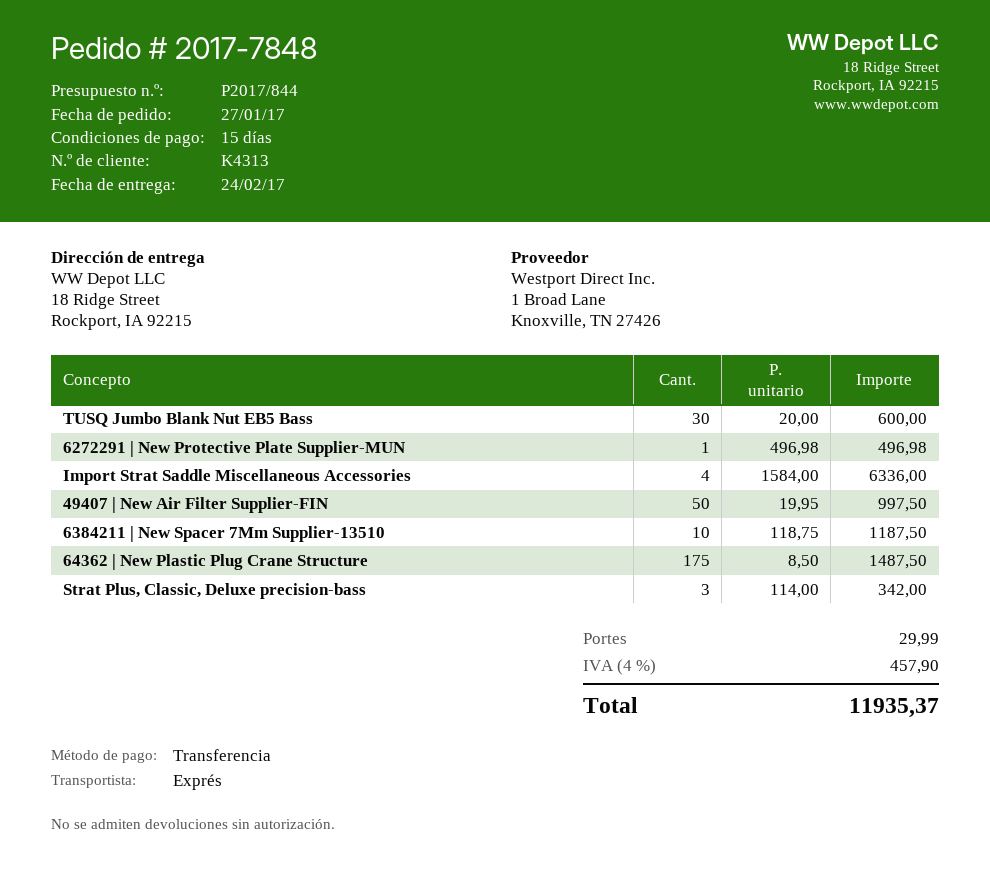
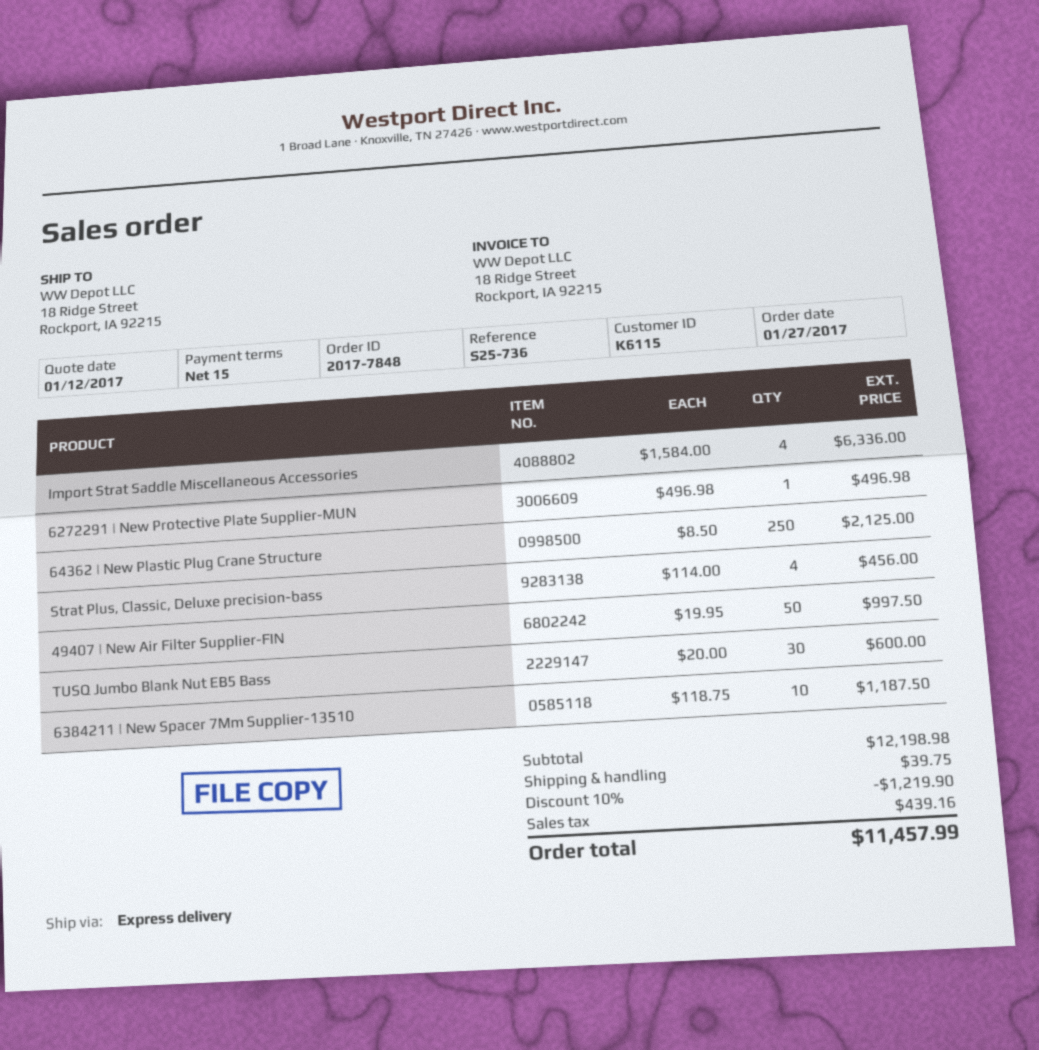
customer number: K4313 -> K6115
64362 | New Plastic Plug Crane Structure: 175 x 8.50 = 1487.50 -> 250 x 8.50 = 2125.00
Strat Plus, Classic, Deluxe precision-bass: 3 x 114.00 = 342.00 -> 4 x 114.00 = 456.00
discount: none -> 10% = 1219.90
shipping: 29.99 -> 39.75
tax: 457.90 -> 439.16
total: 11935.37 -> 11457.99

